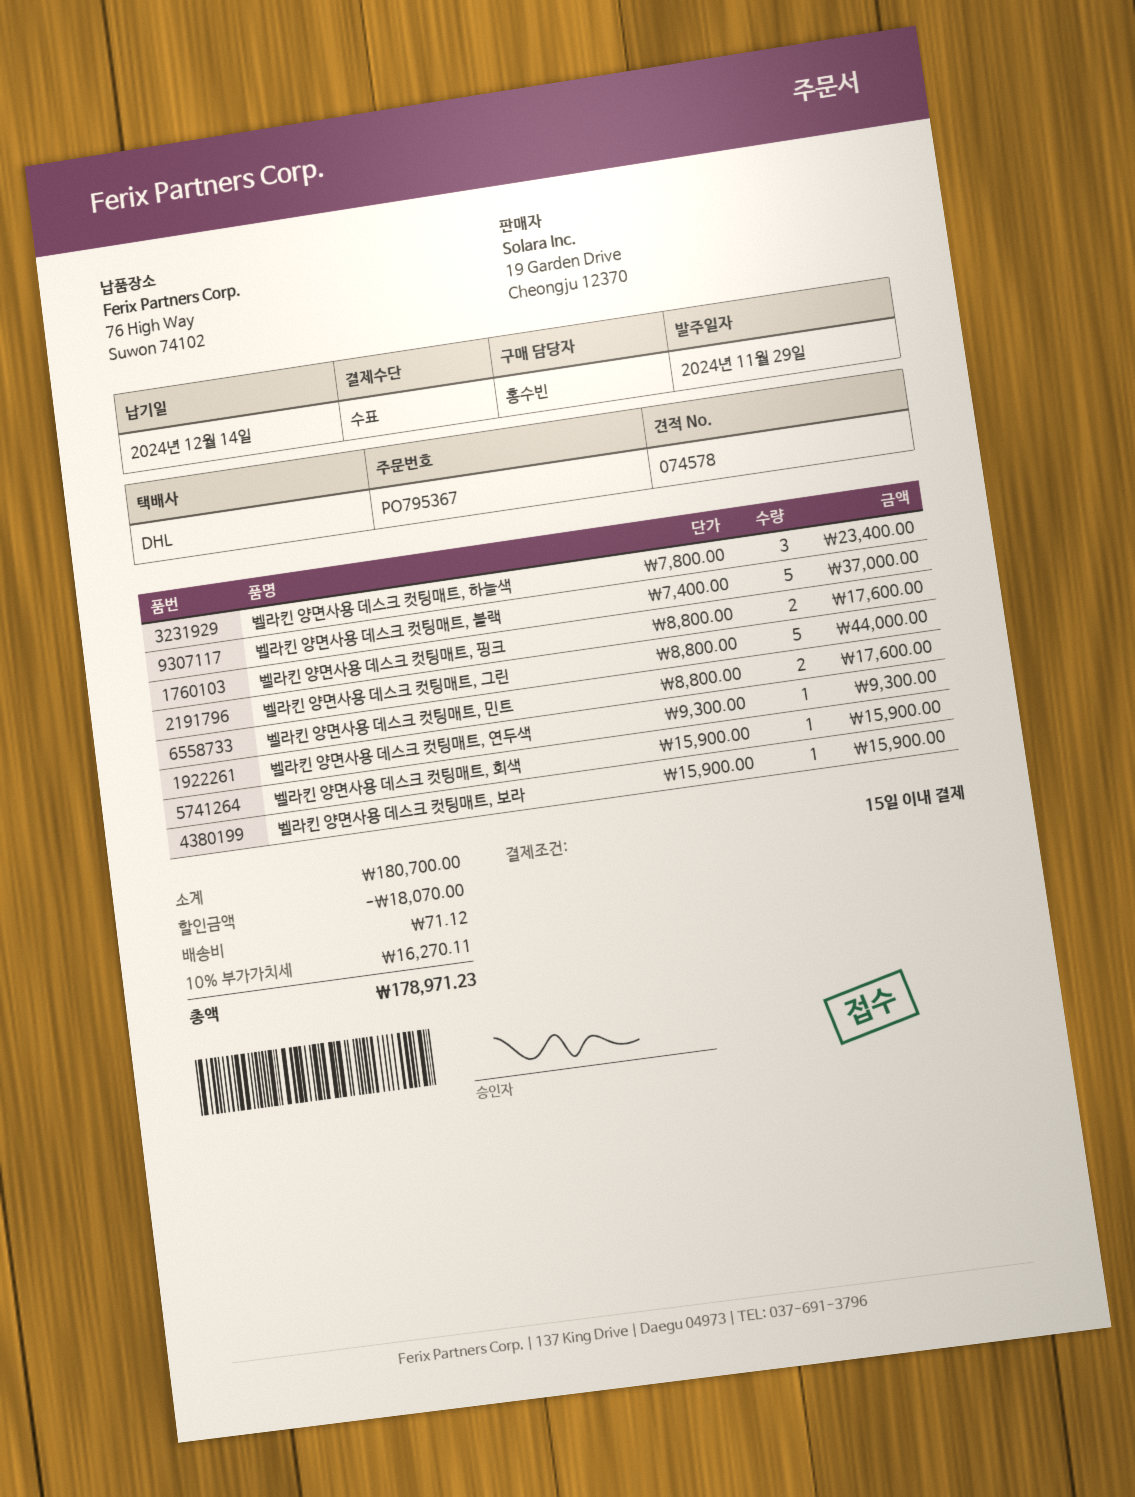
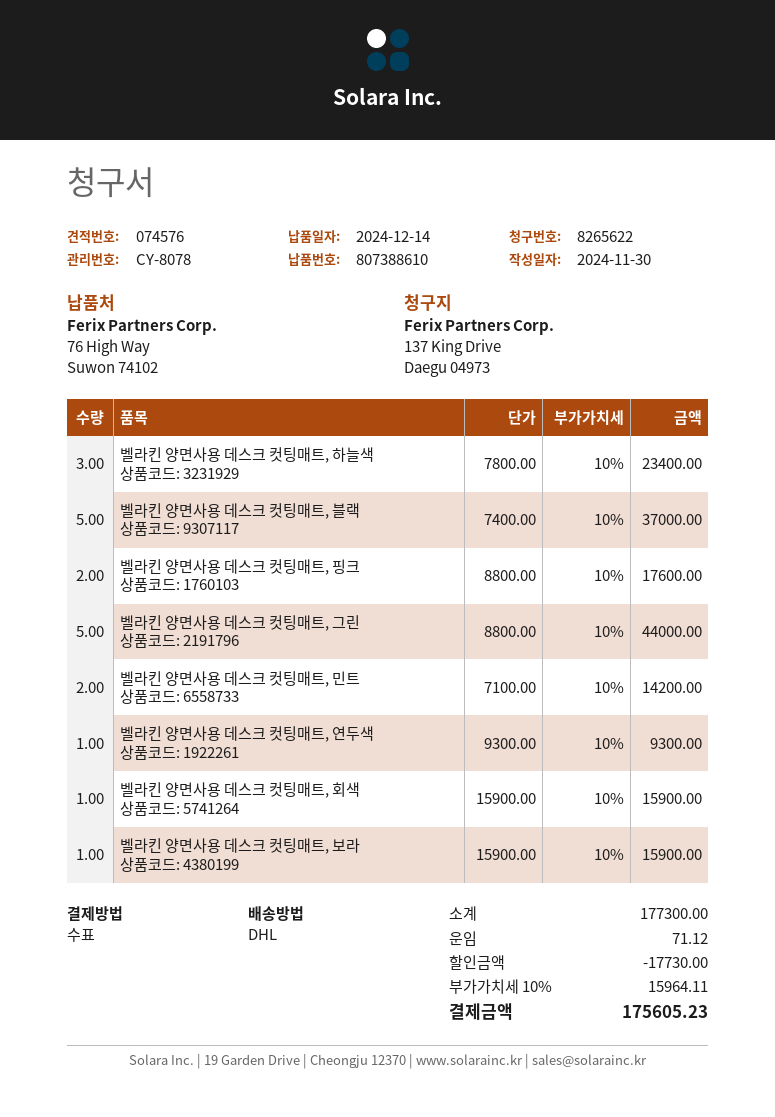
quote number: 074578 -> 074576
벨라킨 양면사용 데스크 컷팅매트, 민트: 2 x 8800.00 = 17600.00 -> 2 x 7100.00 = 14200.00
subtotal: 180700.00 -> 177300.00
discount: 18070.00 -> 17730.00
tax: 10% = 16270.11 -> 10% = 15964.11
total: 178971.23 -> 175605.23

